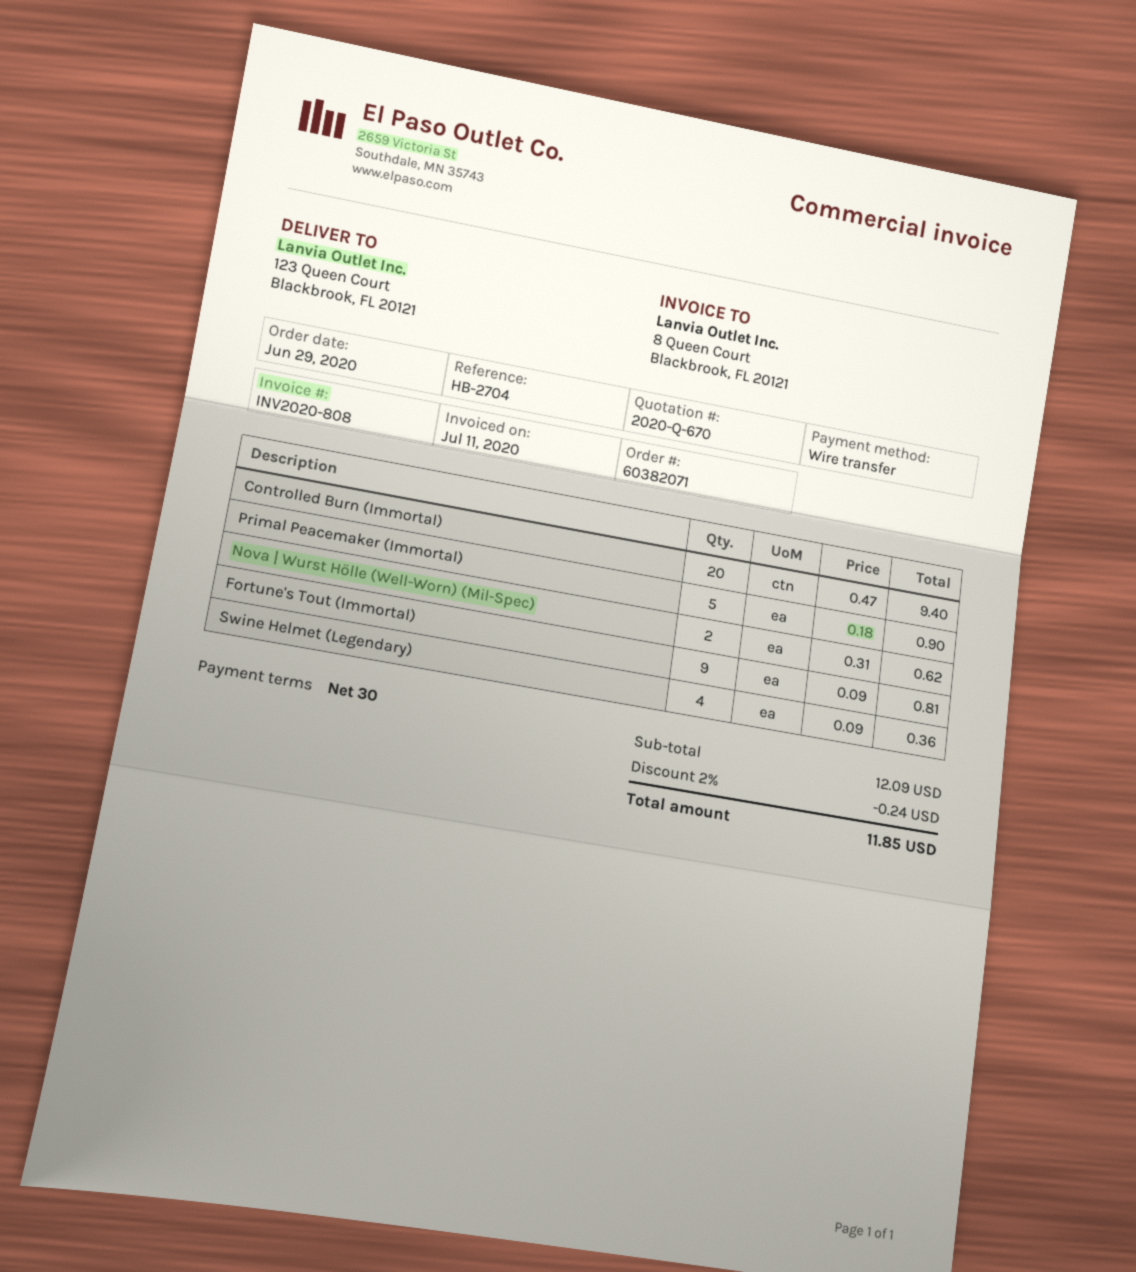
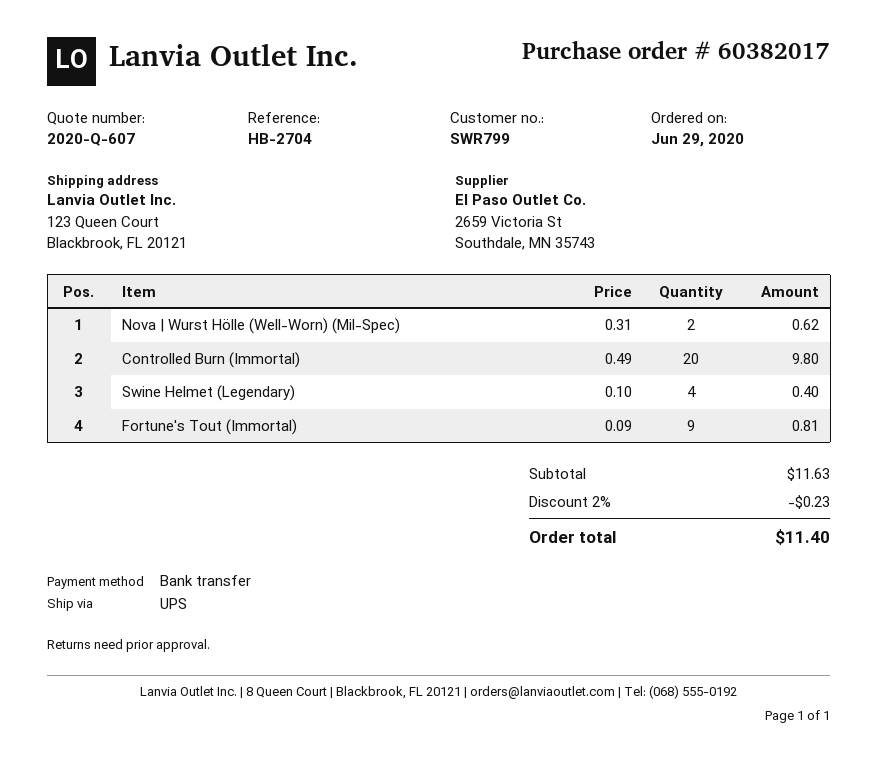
quote number: 2020-Q-670 -> 2020-Q-607
order number: 60382071 -> 60382017
Controlled Burn (Immortal): 20 x 0.47 = 9.40 -> 20 x 0.49 = 9.80
Primal Peacemaker (Immortal): 5 x 0.18 = 0.90 -> none
Swine Helmet (Legendary): 4 x 0.09 = 0.36 -> 4 x 0.10 = 0.40
subtotal: 12.09 -> 11.63
discount: 2% = 0.24 -> 2% = 0.23
total: 11.85 -> 11.40

